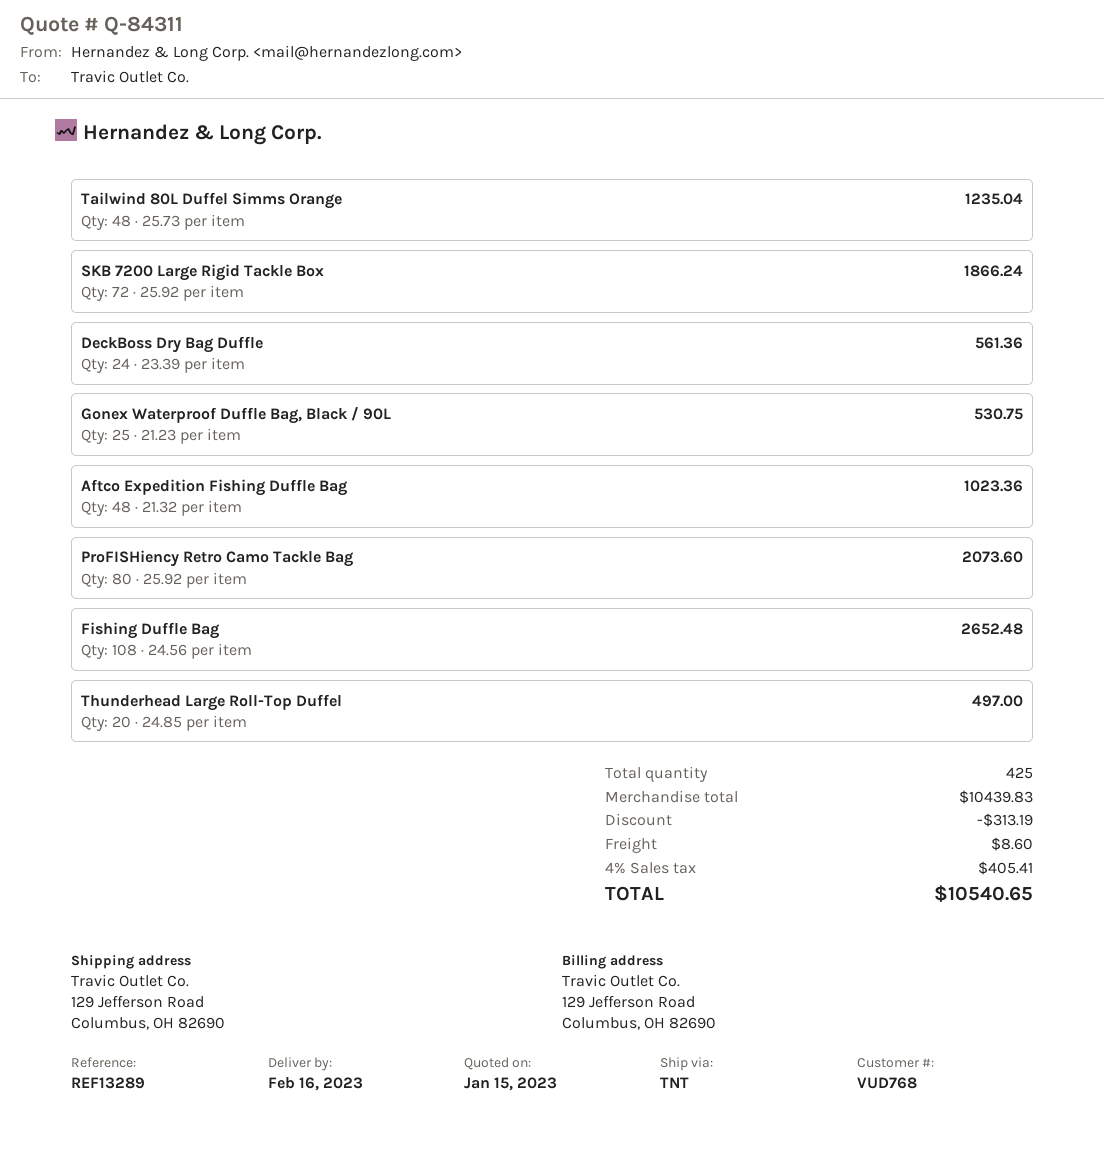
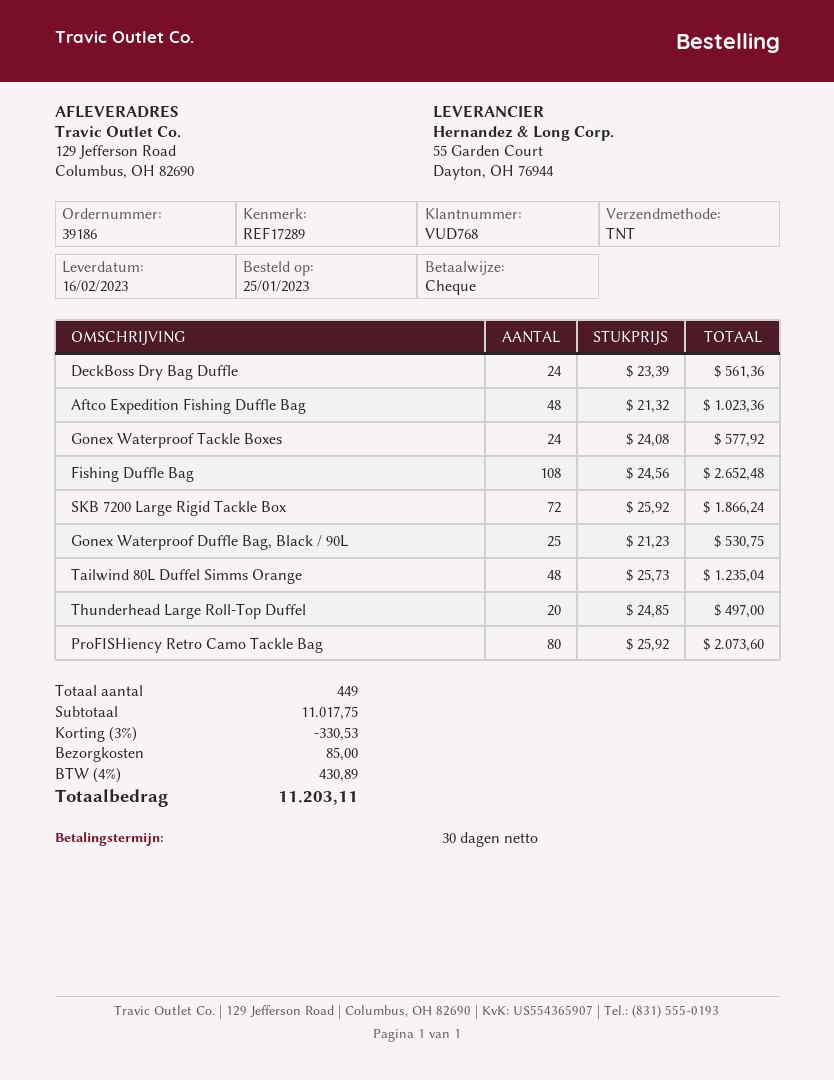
reference: REF13289 -> REF17289
Gonex Waterproof Tackle Boxes: none -> 24 x 24.08 = 577.92
total quantity: 425 -> 449
subtotal: 10439.83 -> 11017.75
discount: 313.19 -> 330.53
shipping: 8.60 -> 85.00
tax: 4% = 405.41 -> 4% = 430.89
total: 10540.65 -> 11203.11

